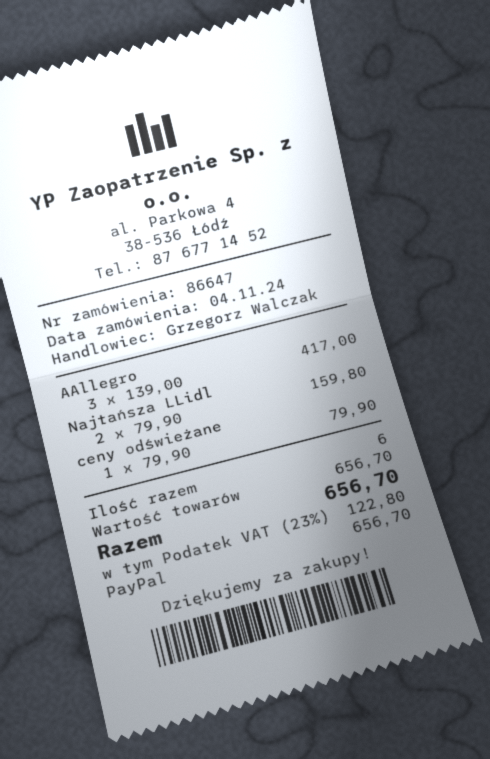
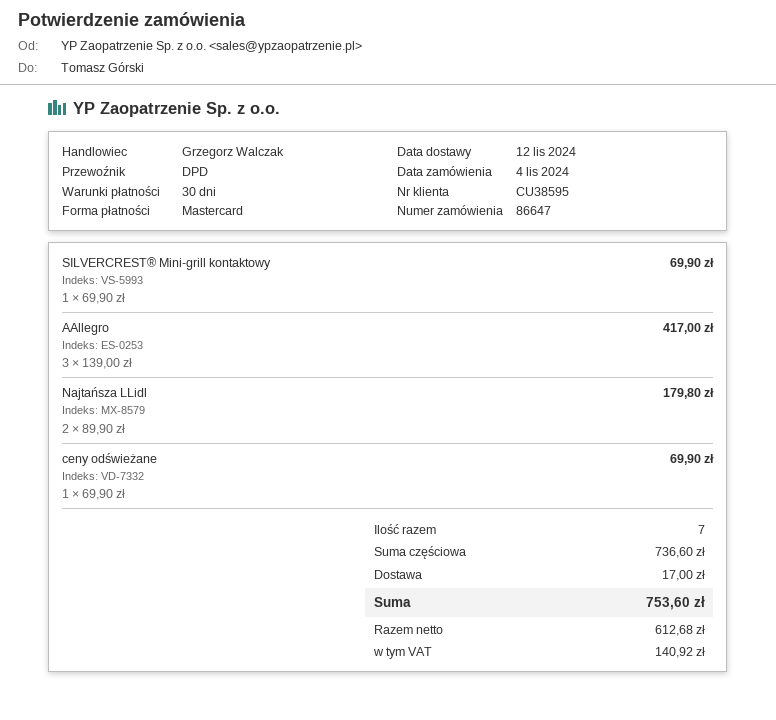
payment method: PayPal -> Mastercard
Najtańsza LLidl: 2 x 79.90 = 159.80 -> 2 x 89.90 = 179.80
ceny odświeżane: 1 x 79.90 = 79.90 -> 1 x 69.90 = 69.90
SILVERCREST® Mini-grill kontaktowy: none -> 1 x 69.90 = 69.90
total quantity: 6 -> 7
subtotal: 656.70 -> 736.60
shipping: none -> 17.00
tax: 122.80 -> 140.92
total: 656.70 -> 753.60

